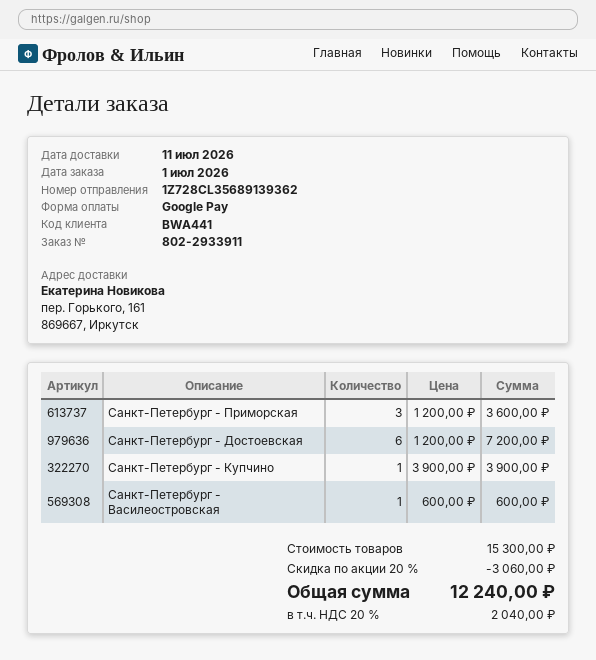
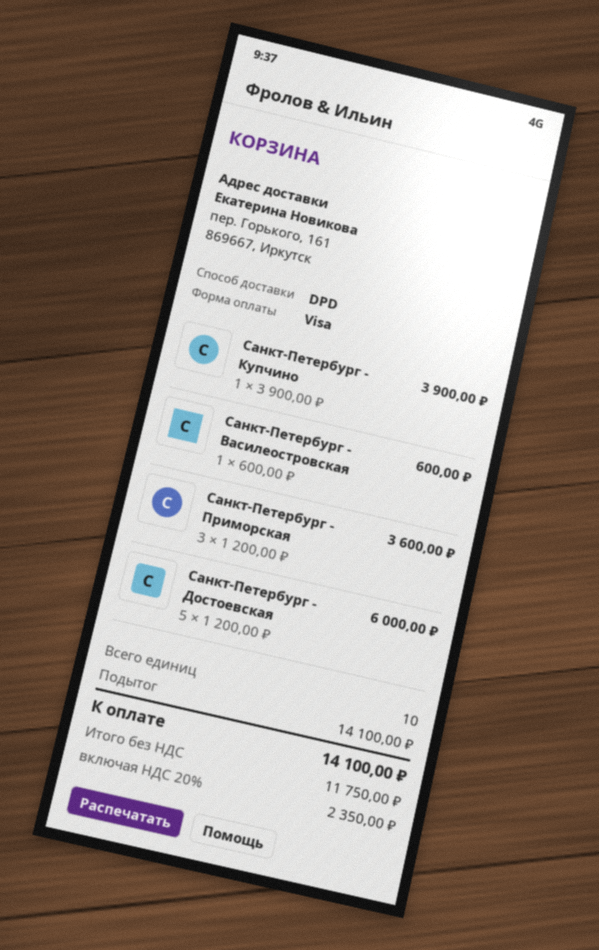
payment method: Google Pay -> Visa
Санкт-Петербург - Достоевская: 6 x 1200.00 = 7200.00 -> 5 x 1200.00 = 6000.00
subtotal: 15300.00 -> 14100.00
discount: 20% = 3060.00 -> none
tax: 20% = 2040.00 -> 20% = 2350.00
total: 12240.00 -> 14100.00

